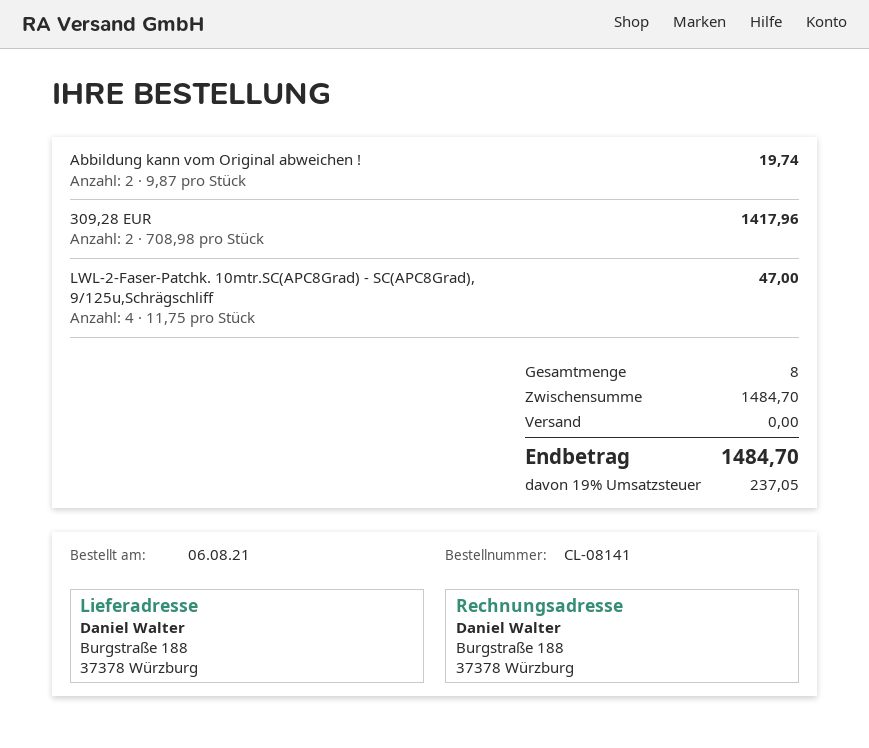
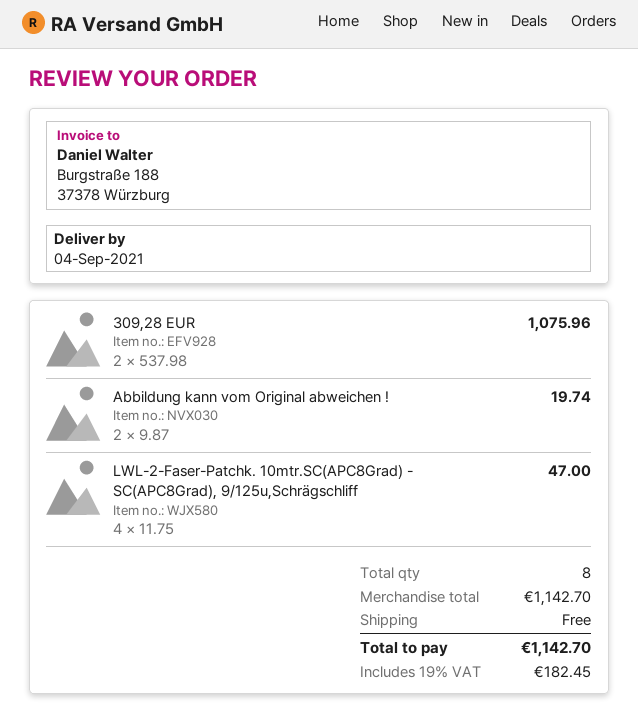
309,28 EUR: 2 x 708.98 = 1417.96 -> 2 x 537.98 = 1075.96
subtotal: 1484.70 -> 1142.70
tax: 19% = 237.05 -> 19% = 182.45
total: 1484.70 -> 1142.70

